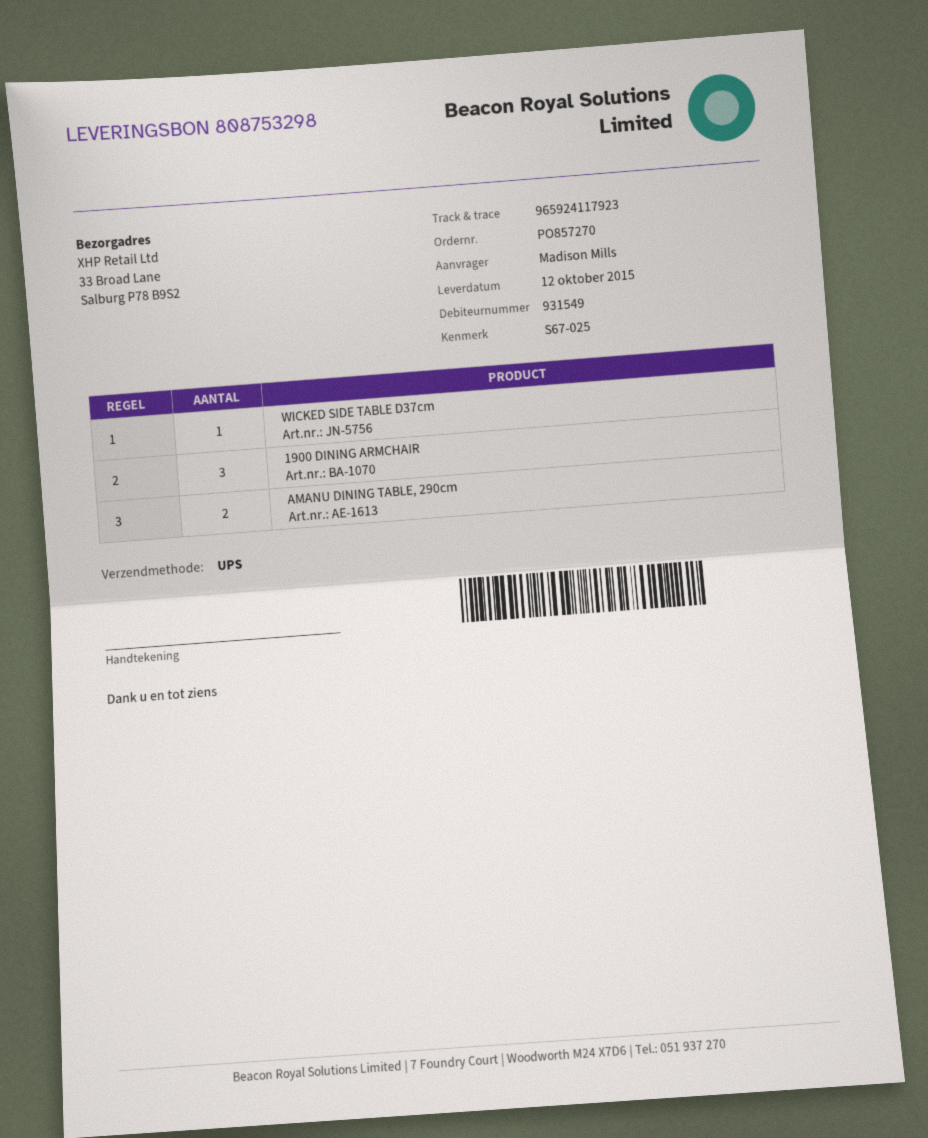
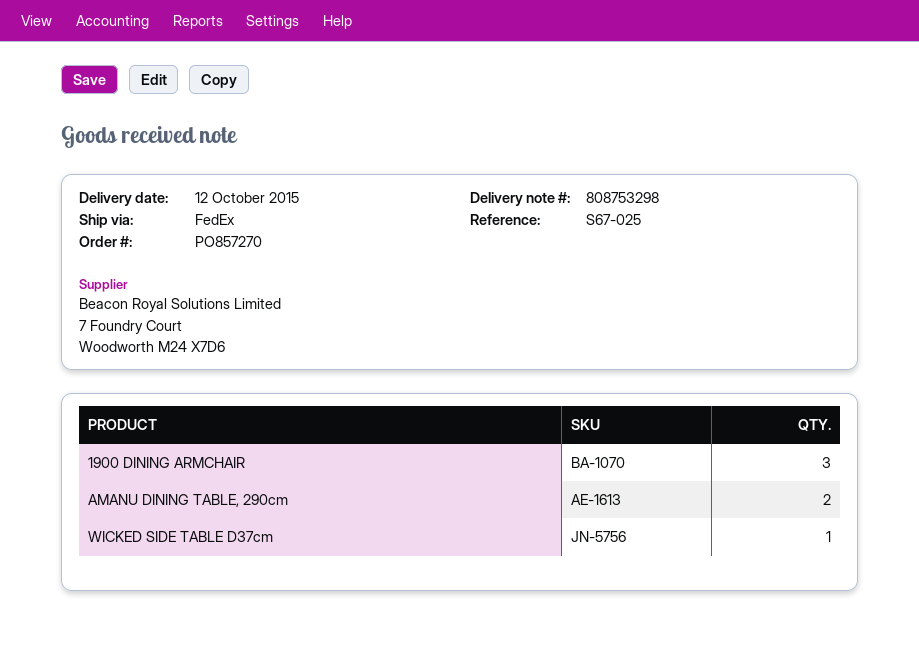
shipping method: UPS -> FedEx

